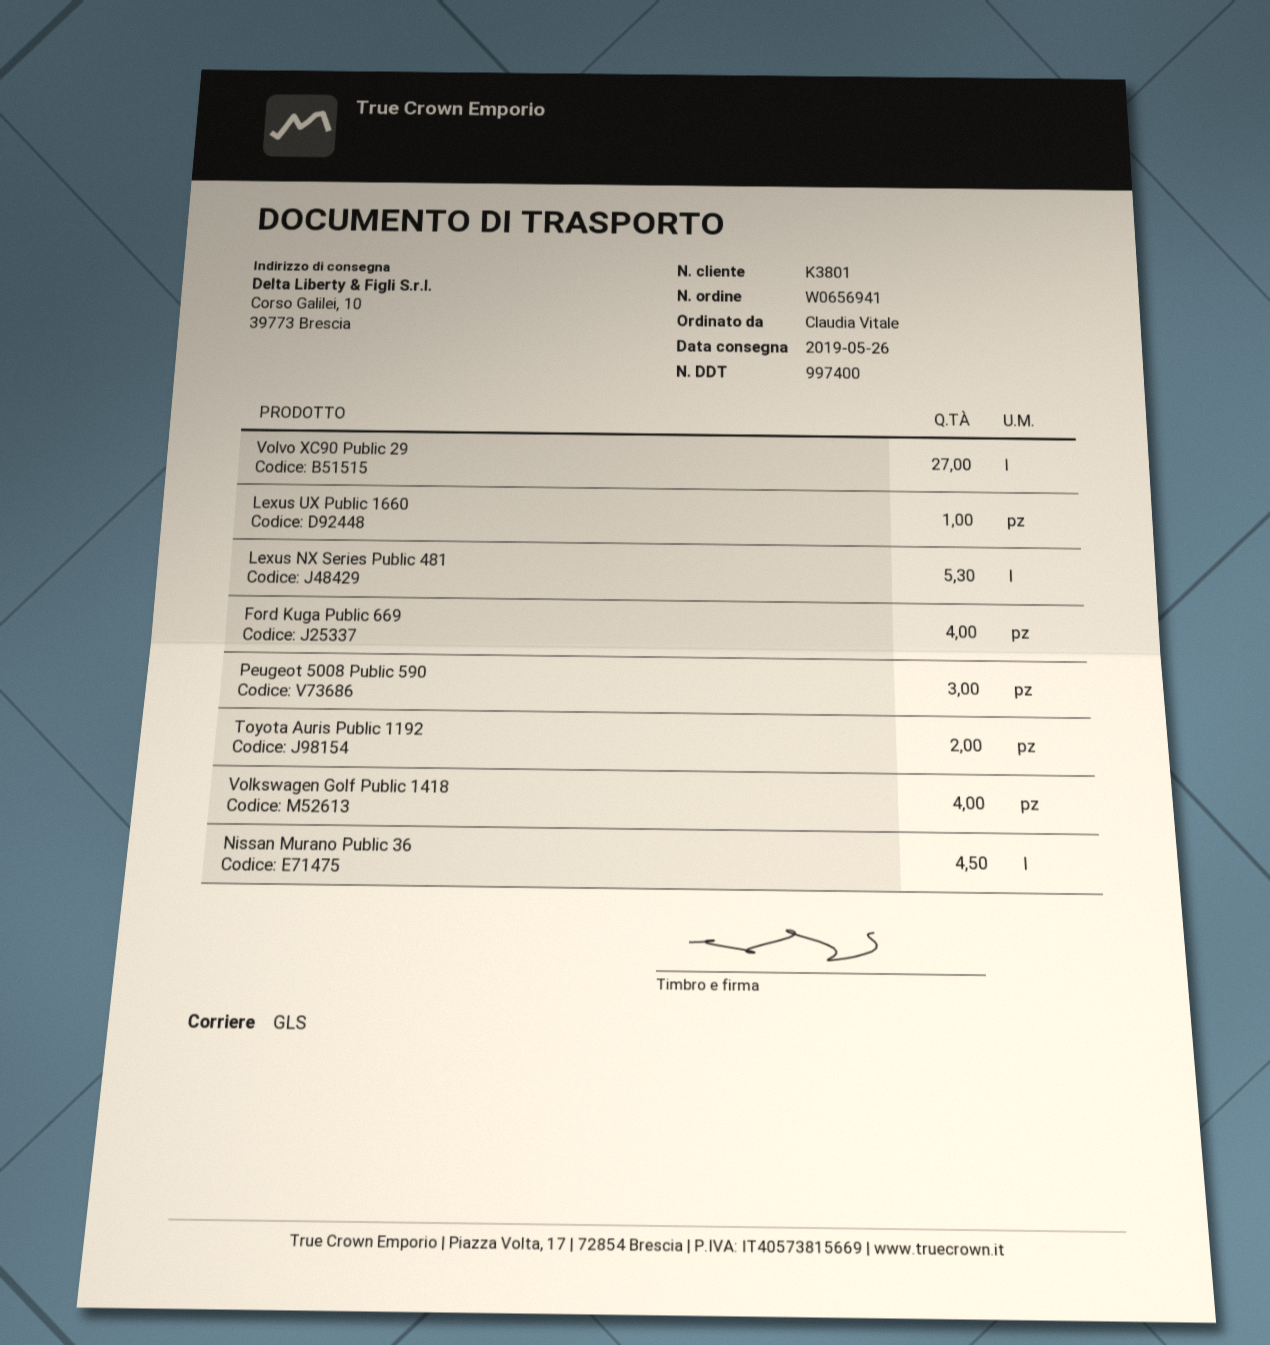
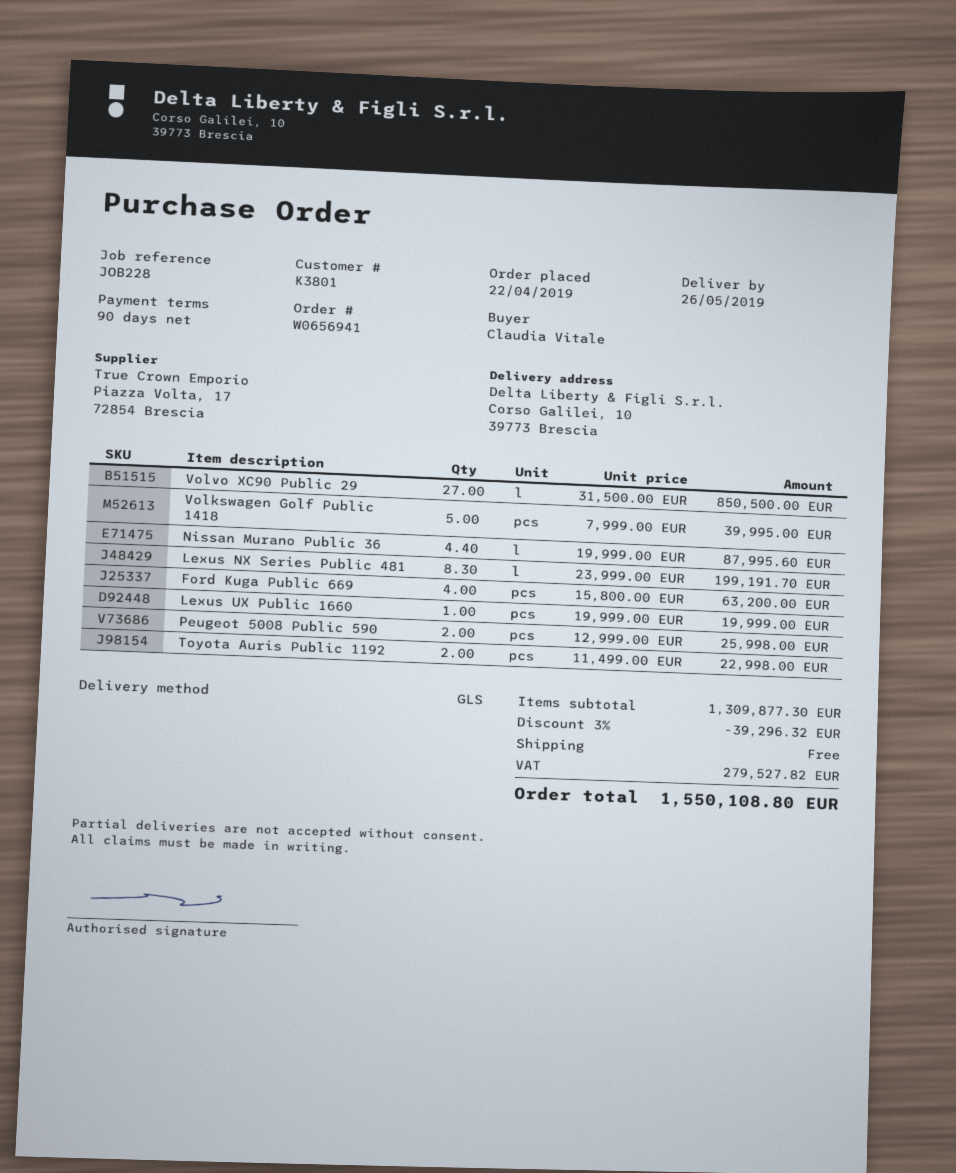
Lexus NX Series Public 481: 5.3 -> 8.3
Peugeot 5008 Public 590: 3 -> 2
Volkswagen Golf Public 1418: 4 -> 5
Nissan Murano Public 36: 4.5 -> 4.4

